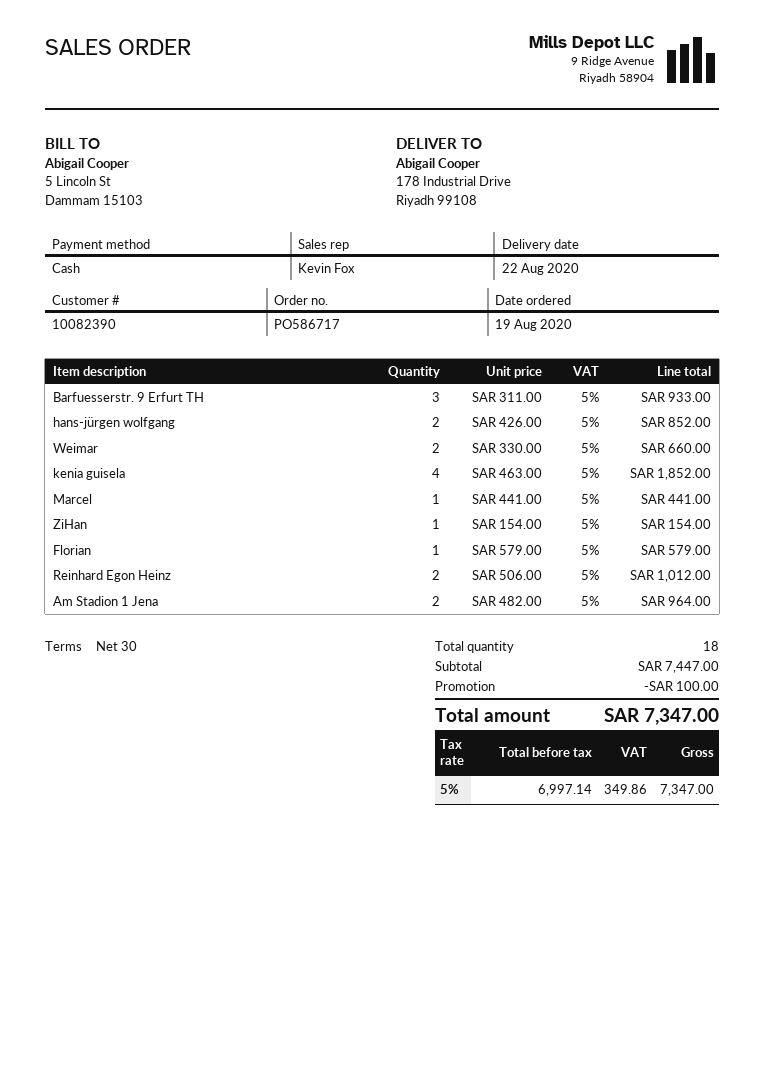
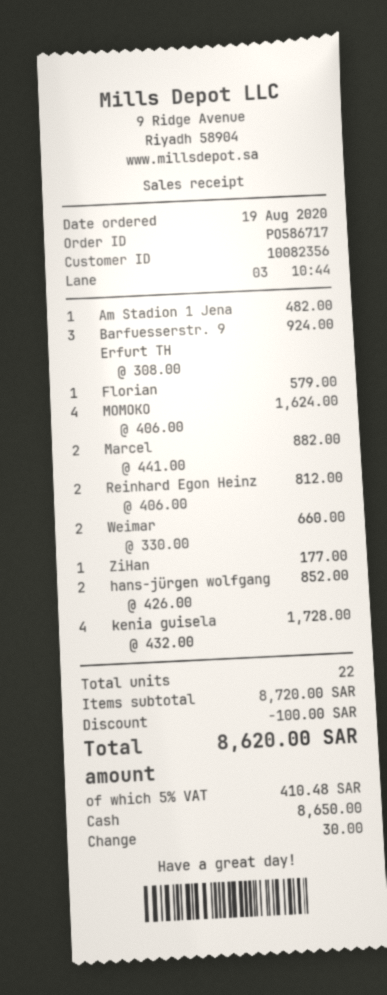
customer number: 10082390 -> 10082356
Barfuesserstr. 9 Erfurt TH: 3 x 311.00 = 933.00 -> 3 x 308.00 = 924.00
kenia guisela: 4 x 463.00 = 1852.00 -> 4 x 432.00 = 1728.00
Marcel: 1 x 441.00 = 441.00 -> 2 x 441.00 = 882.00
ZiHan: 1 x 154.00 = 154.00 -> 1 x 177.00 = 177.00
Reinhard Egon Heinz: 2 x 506.00 = 1012.00 -> 2 x 406.00 = 812.00
Am Stadion 1 Jena: 2 x 482.00 = 964.00 -> 1 x 482.00 = 482.00
MOMOKO: none -> 4 x 406.00 = 1624.00
total quantity: 18 -> 22
subtotal: 7447.00 -> 8720.00
tax: 5% = 349.86 -> 5% = 410.48
total: 7347.00 -> 8620.00

